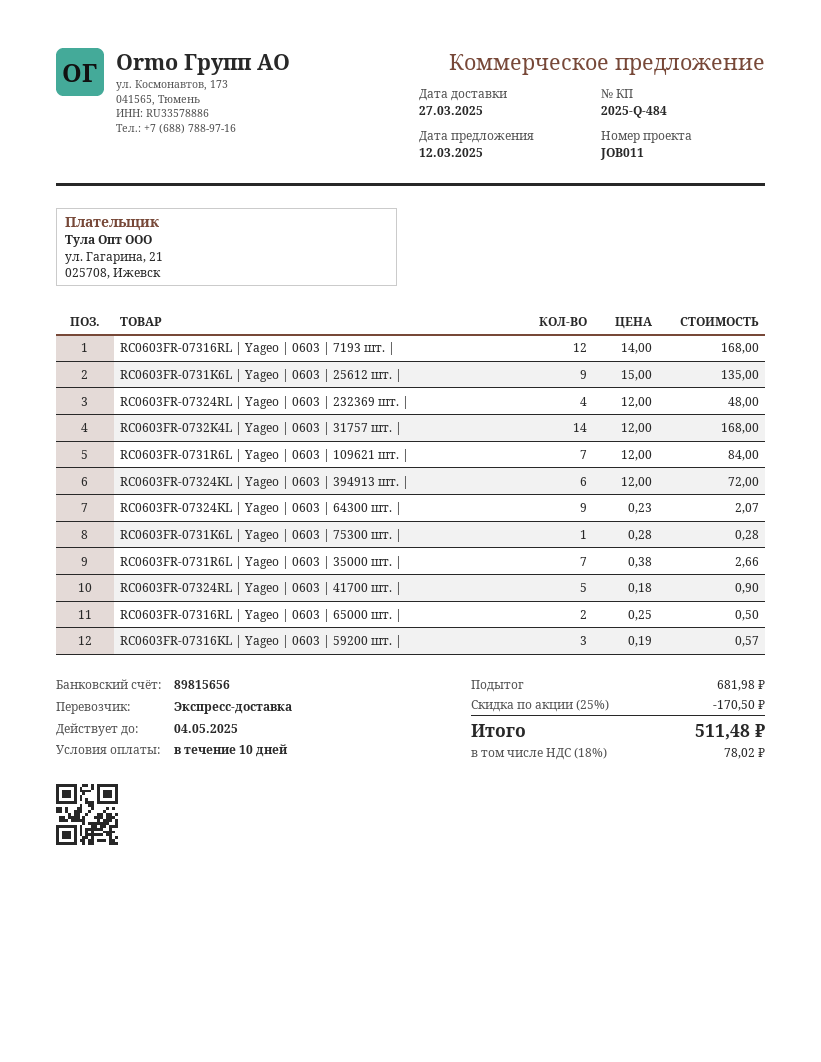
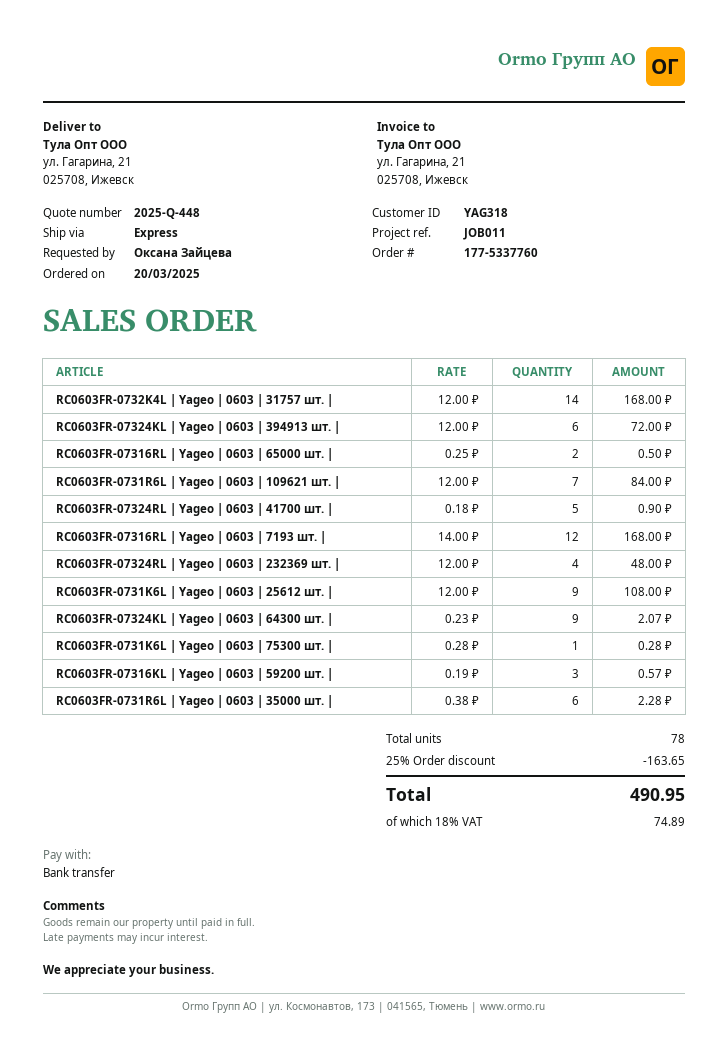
quote number: 2025-Q-484 -> 2025-Q-448
RC0603FR-0731K6L | Yageo | 0603 | 25612 шт. |: 9 x 15.00 = 135.00 -> 9 x 12.00 = 108.00
RC0603FR-0731R6L | Yageo | 0603 | 35000 шт. |: 7 x 0.38 = 2.66 -> 6 x 0.38 = 2.28
discount: 25% = 170.50 -> 25% = 163.65
tax: 18% = 78.02 -> 18% = 74.89
total: 511.48 -> 490.95

